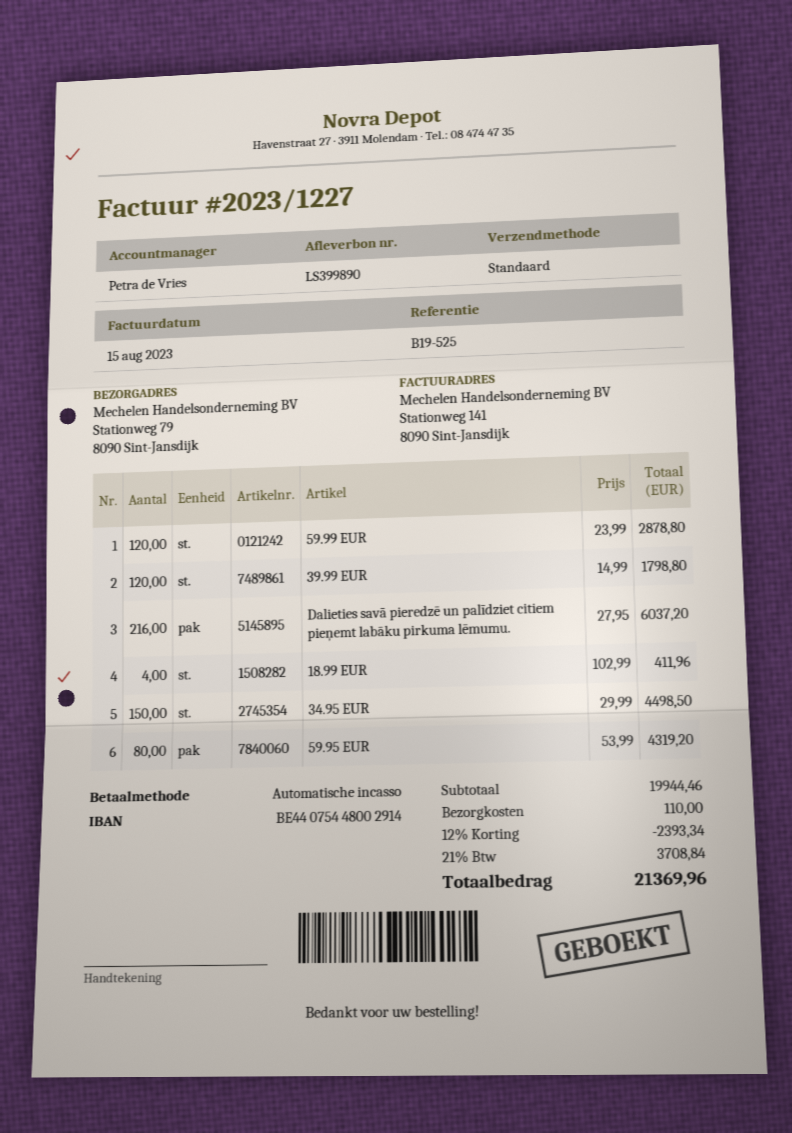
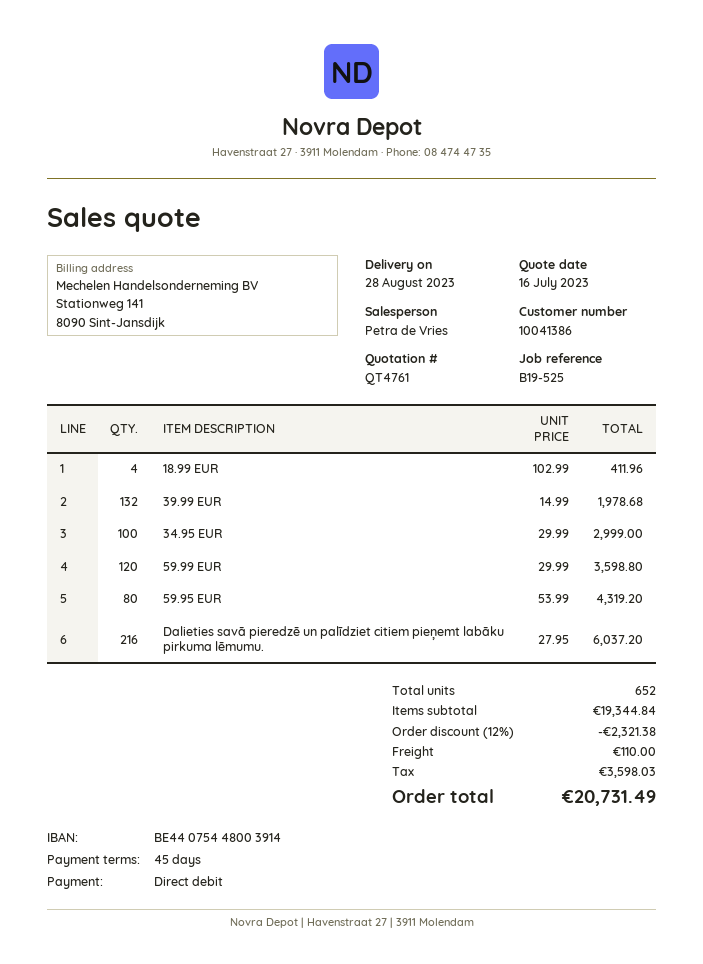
bank account: BE44075448002914 -> BE44075448003914
59.99 EUR: 120 x 23.99 = 2878.80 -> 120 x 29.99 = 3598.80
39.99 EUR: 120 x 14.99 = 1798.80 -> 132 x 14.99 = 1978.68
34.95 EUR: 150 x 29.99 = 4498.50 -> 100 x 29.99 = 2999.00
subtotal: 19944.46 -> 19344.84
discount: 12% = 2393.34 -> 12% = 2321.38
tax: 3708.84 -> 3598.03
total: 21369.96 -> 20731.49

